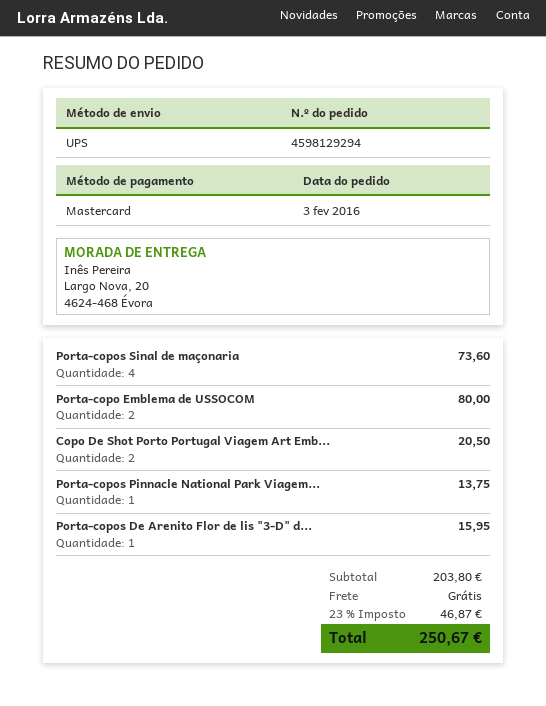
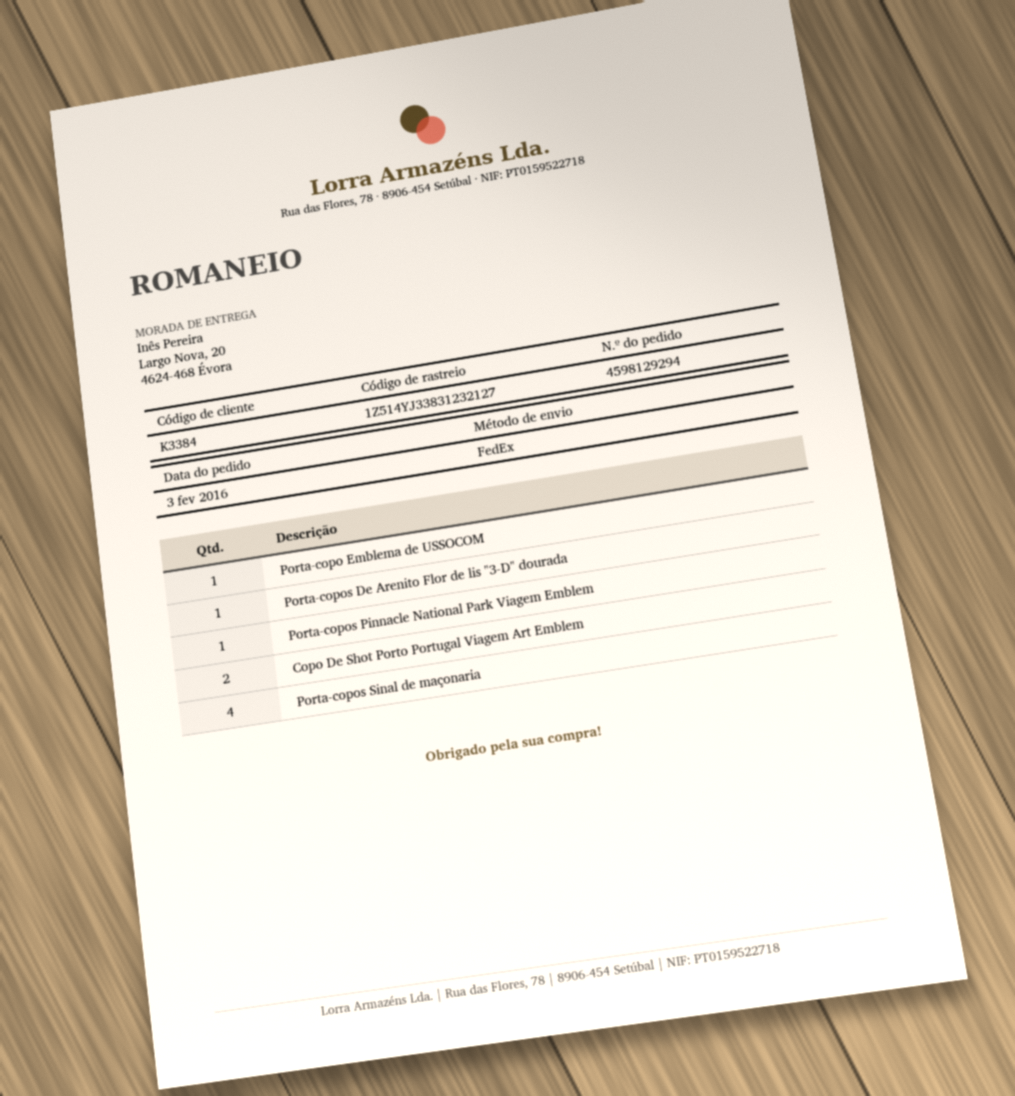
shipping method: UPS -> FedEx
Porta-copo Emblema de USSOCOM: 2 -> 1

